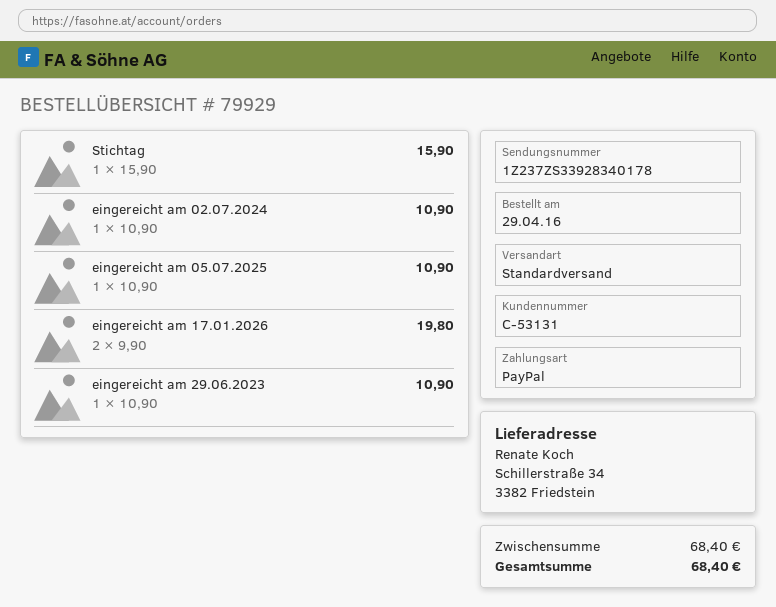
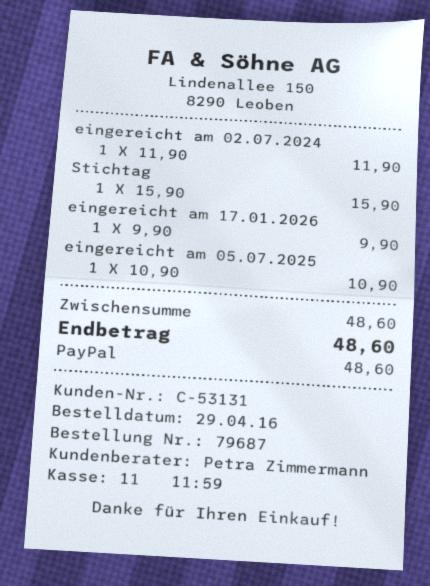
order number: 79929 -> 79687
eingereicht am 02.07.2024: 1 x 10.90 = 10.90 -> 1 x 11.90 = 11.90
eingereicht am 17.01.2026: 2 x 9.90 = 19.80 -> 1 x 9.90 = 9.90
eingereicht am 29.06.2023: 1 x 10.90 = 10.90 -> none
subtotal: 68.40 -> 48.60
total: 68.40 -> 48.60

